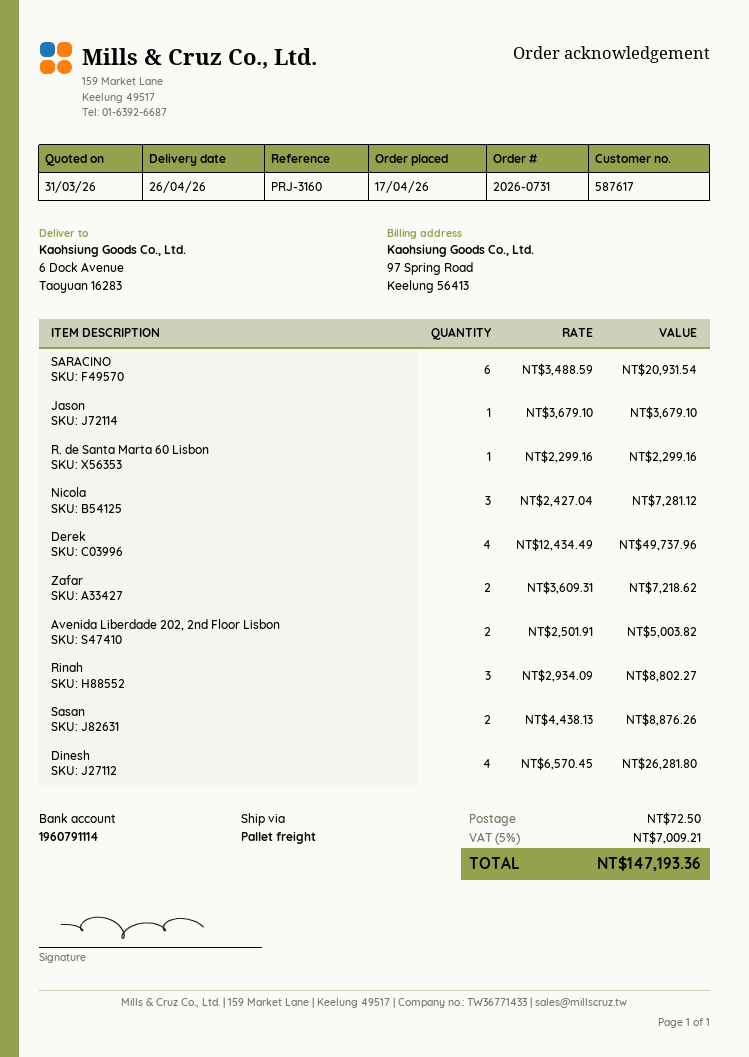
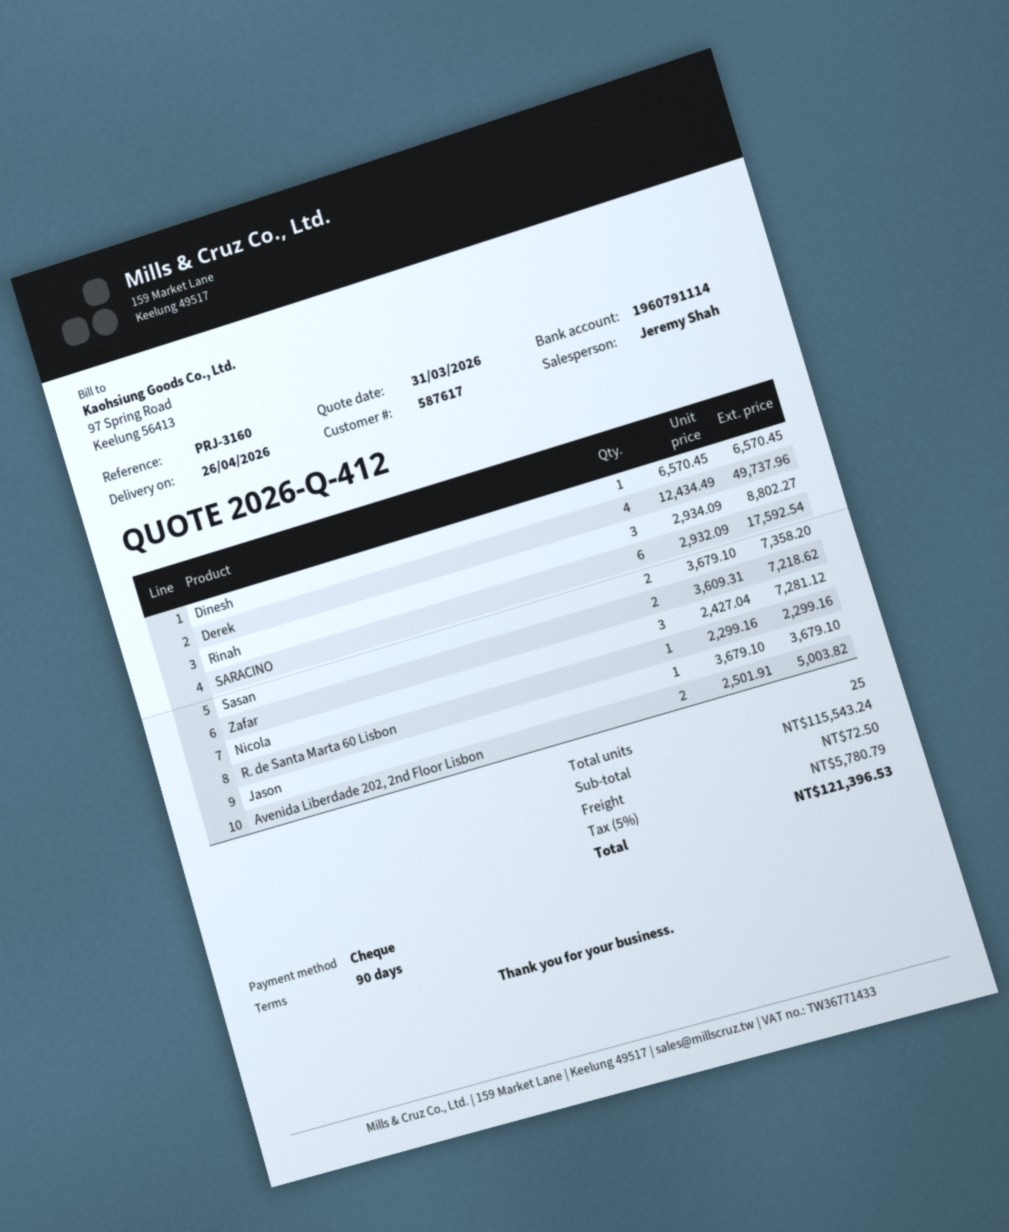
SARACINO: 6 x 3488.59 = 20931.54 -> 6 x 2932.09 = 17592.54
Sasan: 2 x 4438.13 = 8876.26 -> 2 x 3679.10 = 7358.20
Dinesh: 4 x 6570.45 = 26281.80 -> 1 x 6570.45 = 6570.45
tax: 5% = 7009.21 -> 5% = 5780.79
total: 147193.36 -> 121396.53

